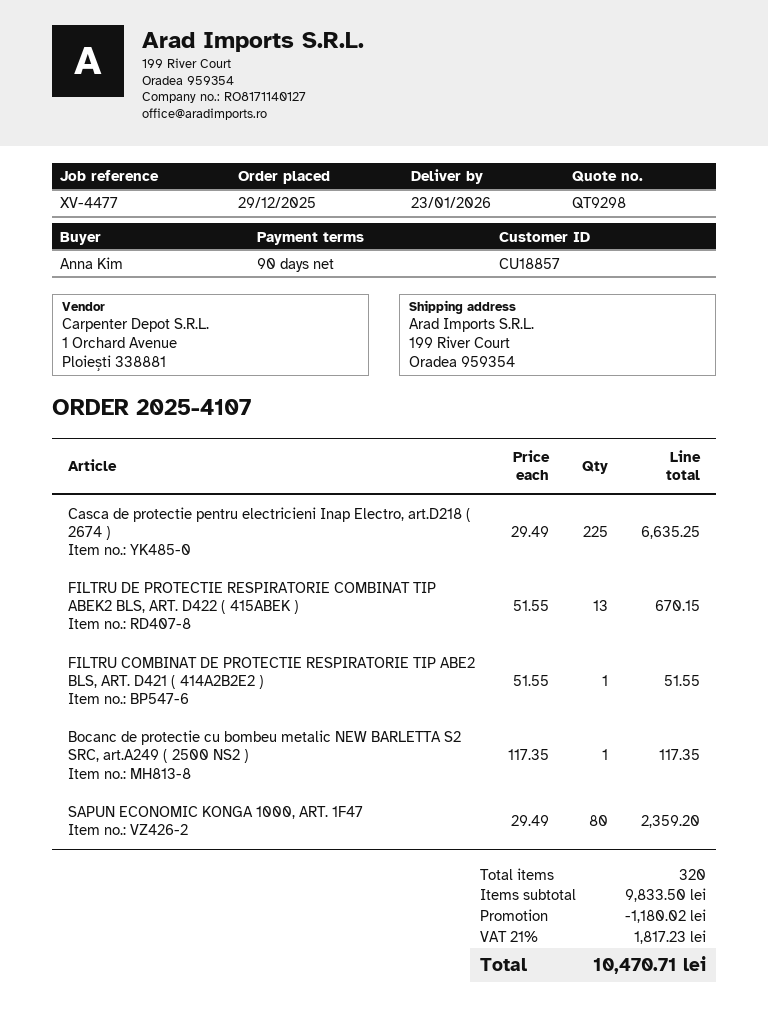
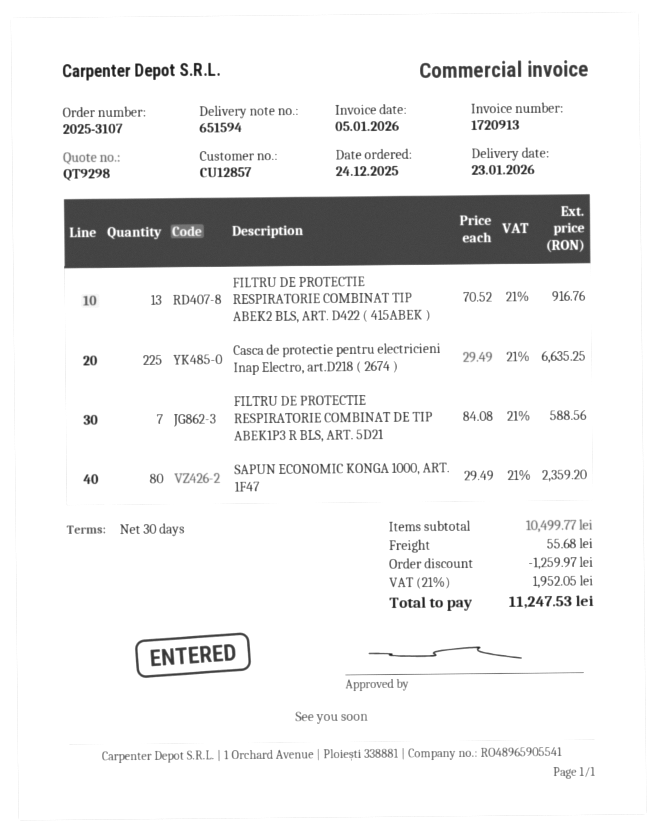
order number: 2025-4107 -> 2025-3107
order date: 2025-12-29 -> 2025-12-24
payment terms: 90 days -> 30 days
customer number: CU18857 -> CU12857
FILTRU DE PROTECTIE RESPIRATORIE COMBINAT TIP ABEK2 BLS, ART. D422 ( 415ABEK ): 13 x 51.55 = 670.15 -> 13 x 70.52 = 916.76
FILTRU COMBINAT DE PROTECTIE RESPIRATORIE TIP ABE2 BLS, ART. D421 ( 414A2B2E2 ): 1 x 51.55 = 51.55 -> none
Bocanc de protectie cu bombeu metalic NEW BARLETTA S2 SRC, art.A249 ( 2500 NS2 ): 1 x 117.35 = 117.35 -> none
FILTRU DE PROTECTIE RESPIRATORIE COMBINAT DE TIP ABEK1P3 R BLS, ART. 5D21: none -> 7 x 84.08 = 588.56
subtotal: 9833.50 -> 10499.77
discount: 1180.02 -> 1259.97
shipping: none -> 55.68
tax: 21% = 1817.23 -> 21% = 1952.05
total: 10470.71 -> 11247.53

